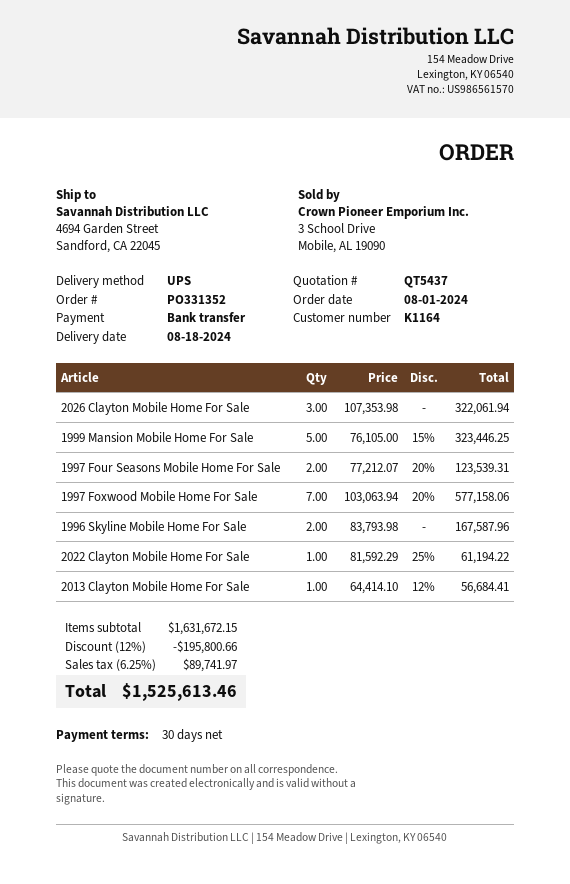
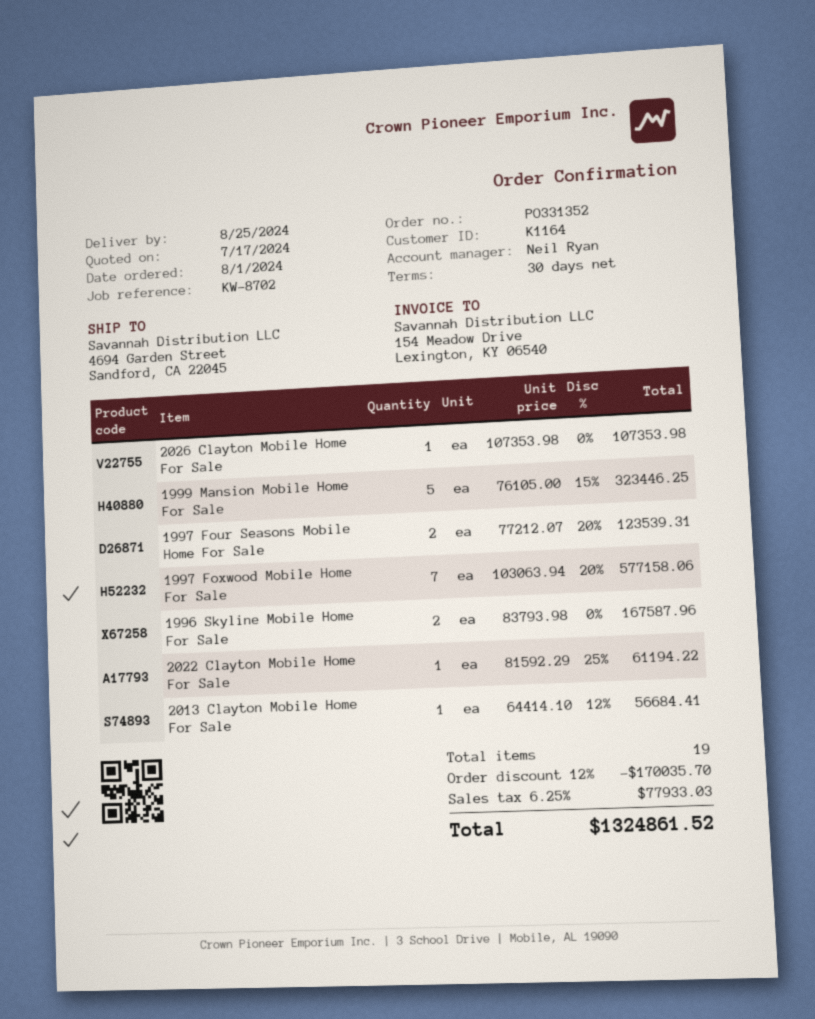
delivery date: 2024-08-18 -> 2024-08-25
2026 Clayton Mobile Home For Sale: 3 x 107353.98 = 322061.94 -> 1 x 107353.98 = 107353.98
discount: 12% = 195800.66 -> 12% = 170035.70
tax: 6.25% = 89741.97 -> 6.25% = 77933.03
total: 1525613.46 -> 1324861.52

